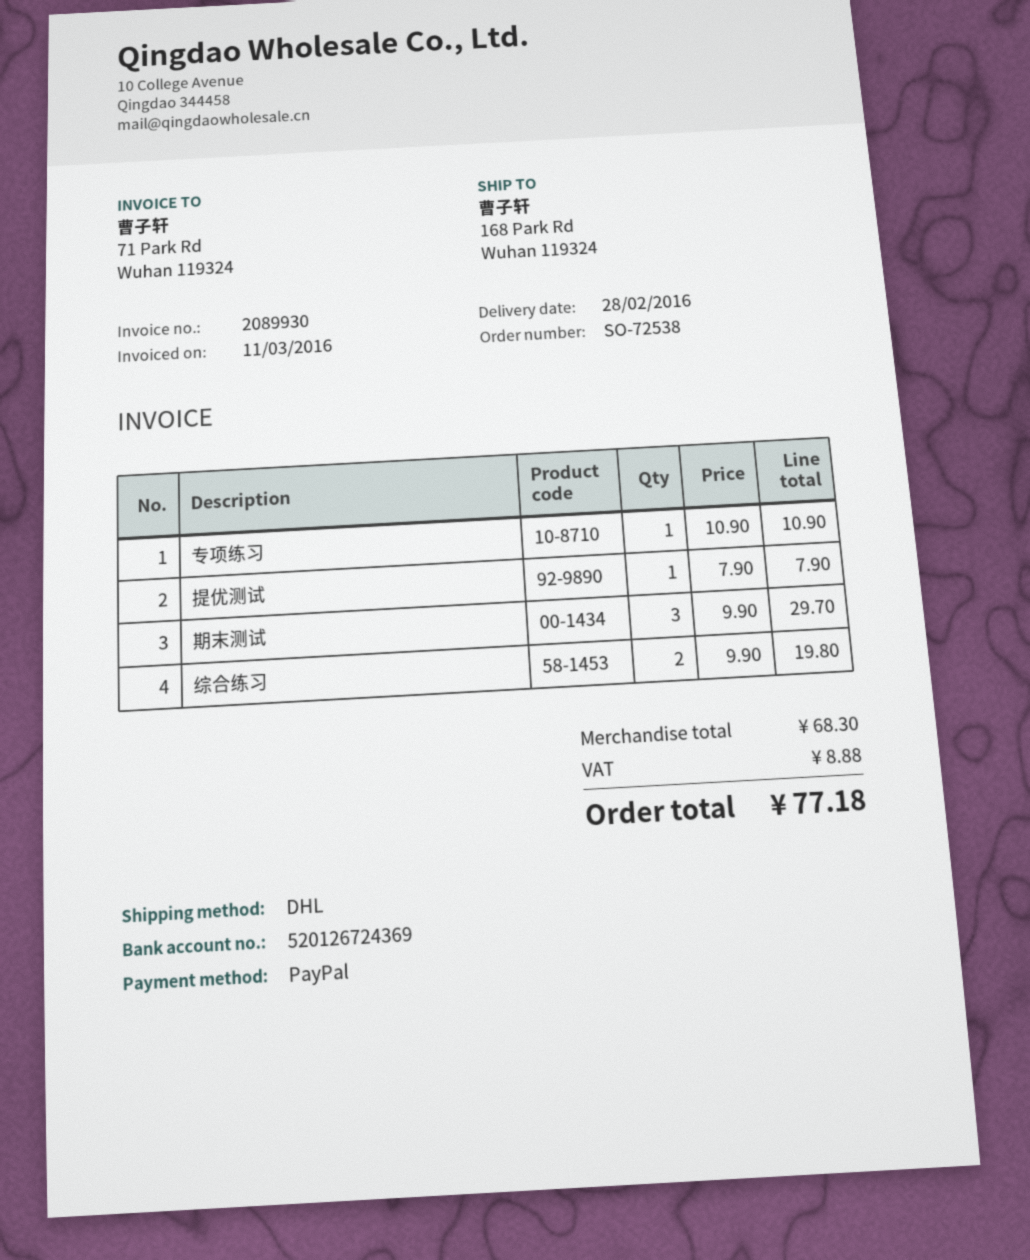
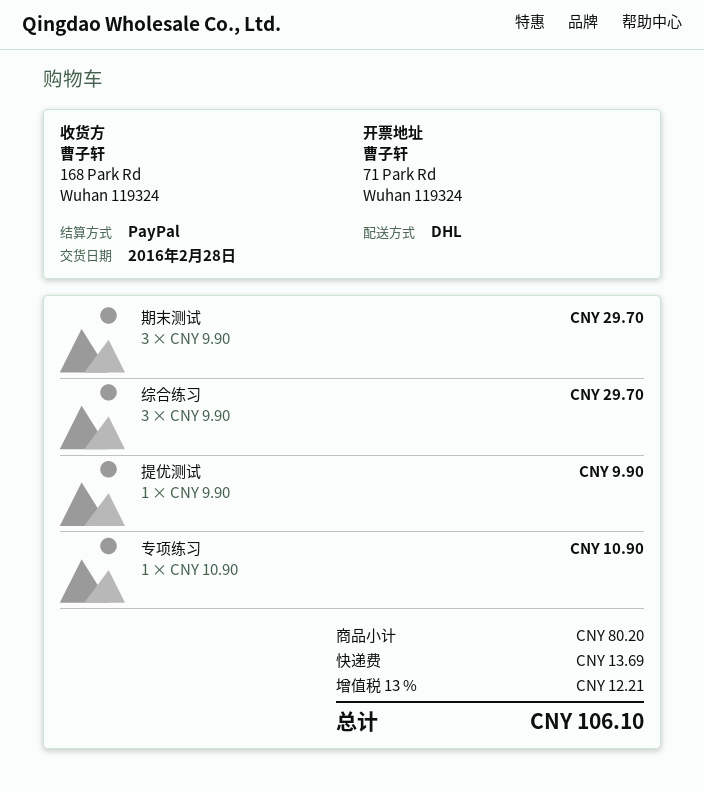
提优测试: 1 x 7.90 = 7.90 -> 1 x 9.90 = 9.90
综合练习: 2 x 9.90 = 19.80 -> 3 x 9.90 = 29.70
subtotal: 68.30 -> 80.20
shipping: none -> 13.69
tax: 8.88 -> 12.21
total: 77.18 -> 106.10

